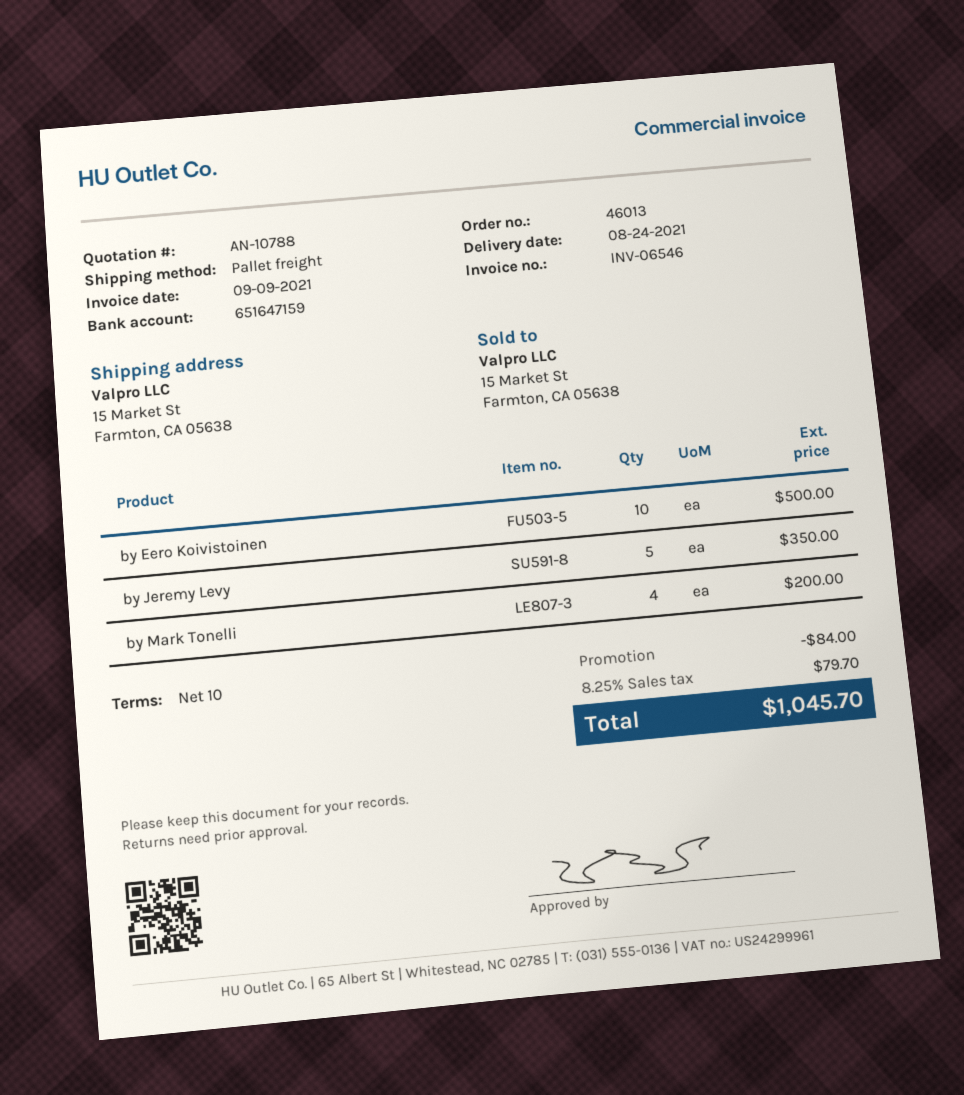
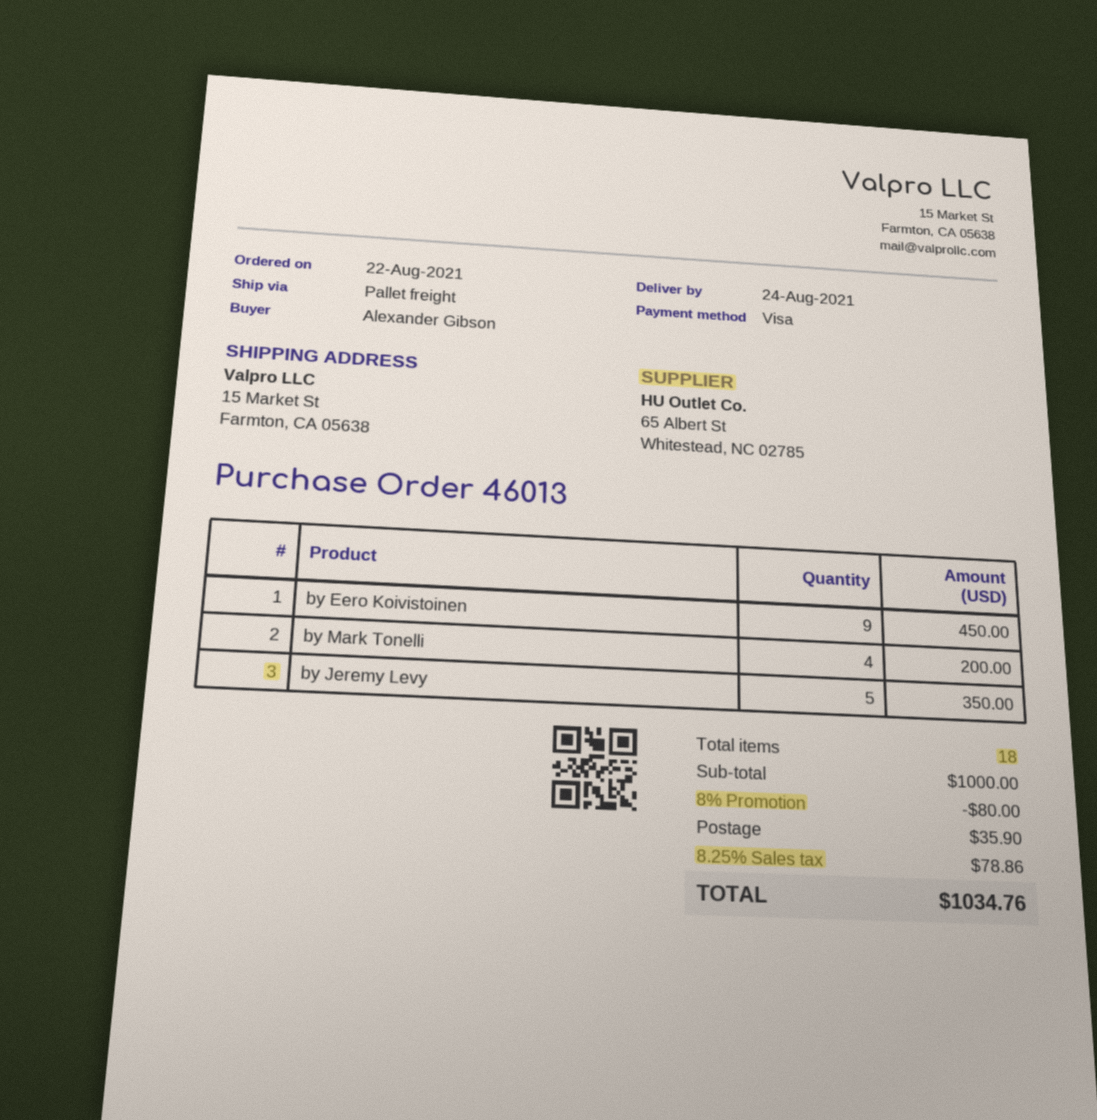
by Eero Koivistoinen: 10 for 500.00 -> 9 for 450.00
discount: 84.00 -> 80.00
shipping: none -> 35.90
tax: 8.25% = 79.70 -> 8.25% = 78.86
total: 1045.70 -> 1034.76

